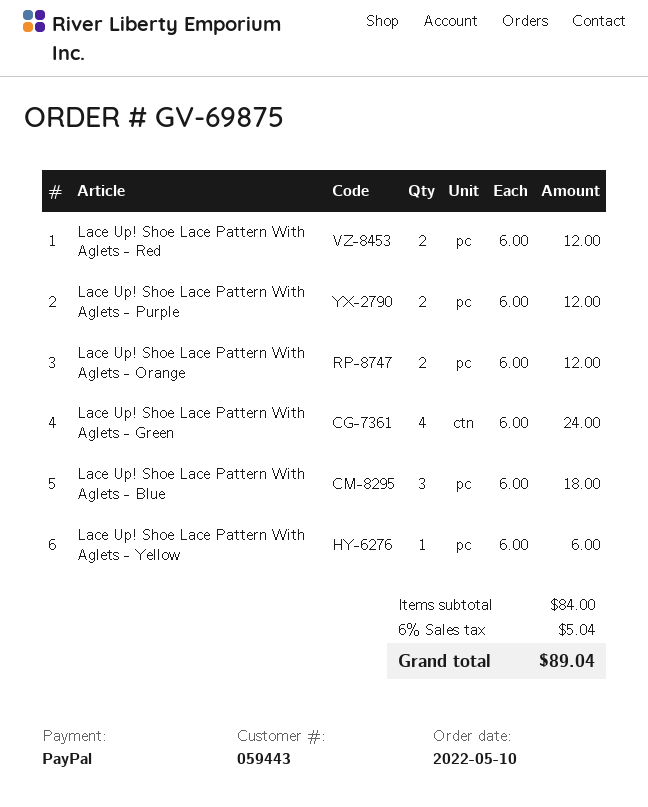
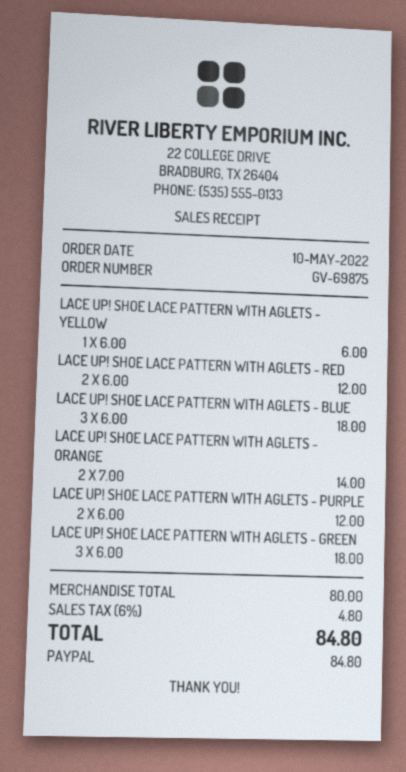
Lace Up! Shoe Lace Pattern With Aglets - Orange: 2 x 6.00 = 12.00 -> 2 x 7.00 = 14.00
Lace Up! Shoe Lace Pattern With Aglets - Green: 4 x 6.00 = 24.00 -> 3 x 6.00 = 18.00
subtotal: 84.00 -> 80.00
tax: 6% = 5.04 -> 6% = 4.80
total: 89.04 -> 84.80

